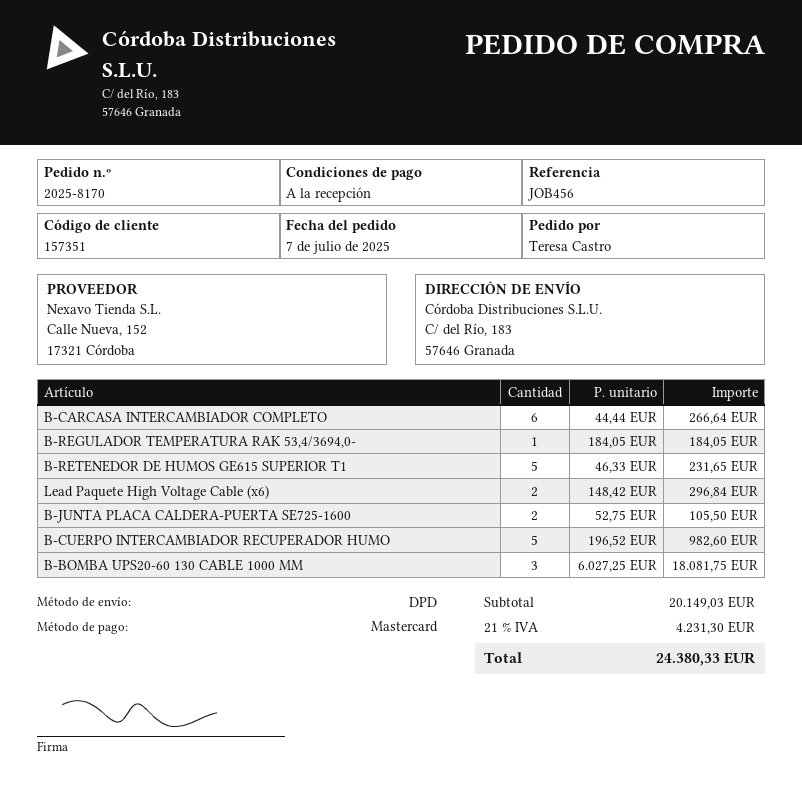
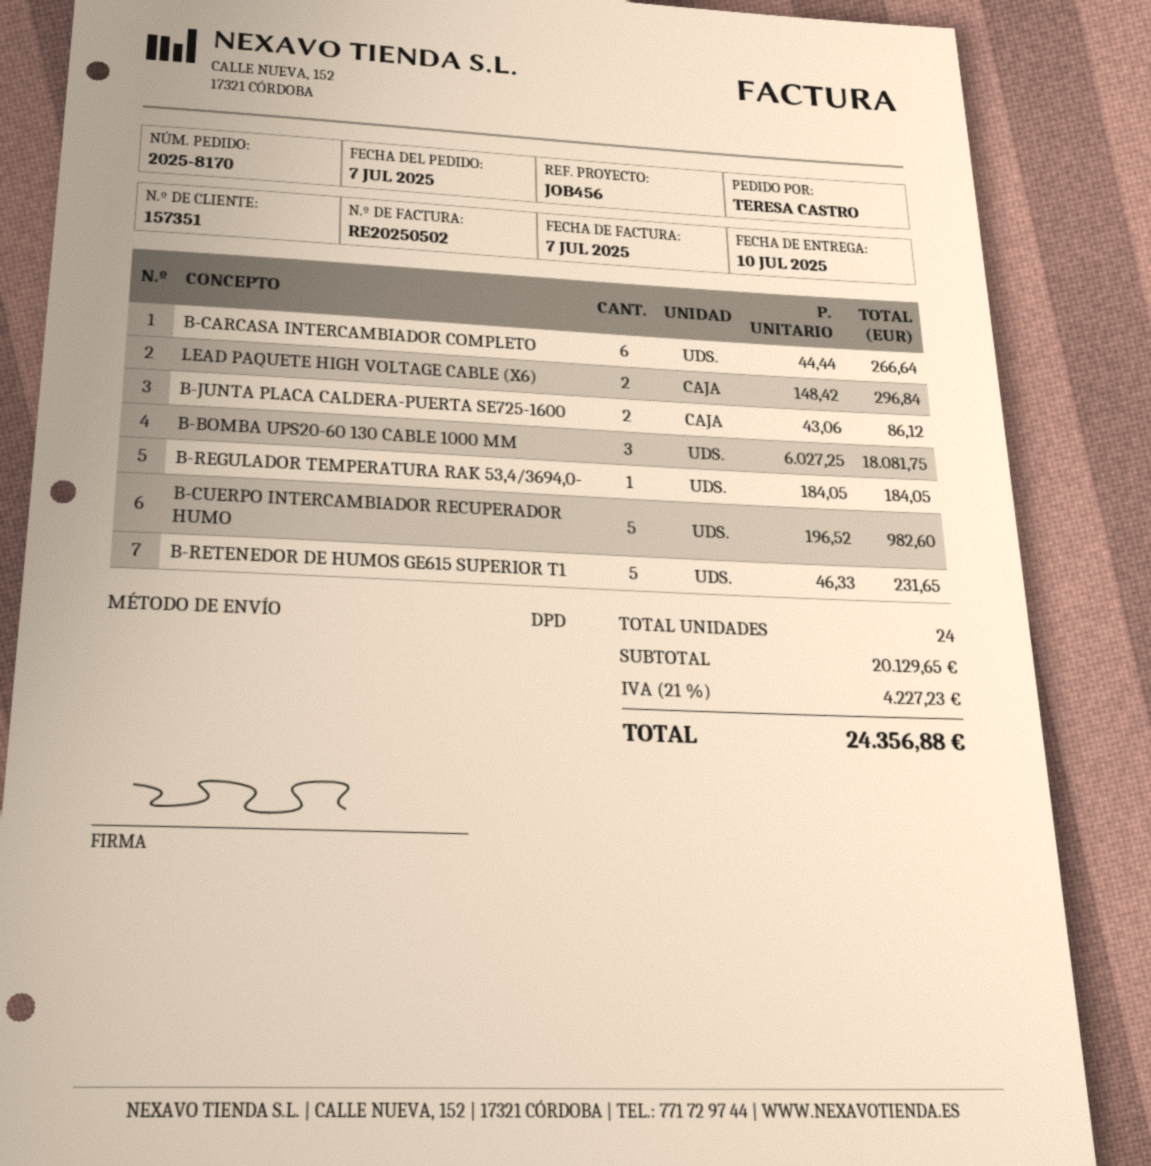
B-JUNTA PLACA CALDERA-PUERTA SE725-1600: 2 x 52.75 = 105.50 -> 2 x 43.06 = 86.12
subtotal: 20149.03 -> 20129.65
tax: 21% = 4231.30 -> 21% = 4227.23
total: 24380.33 -> 24356.88

